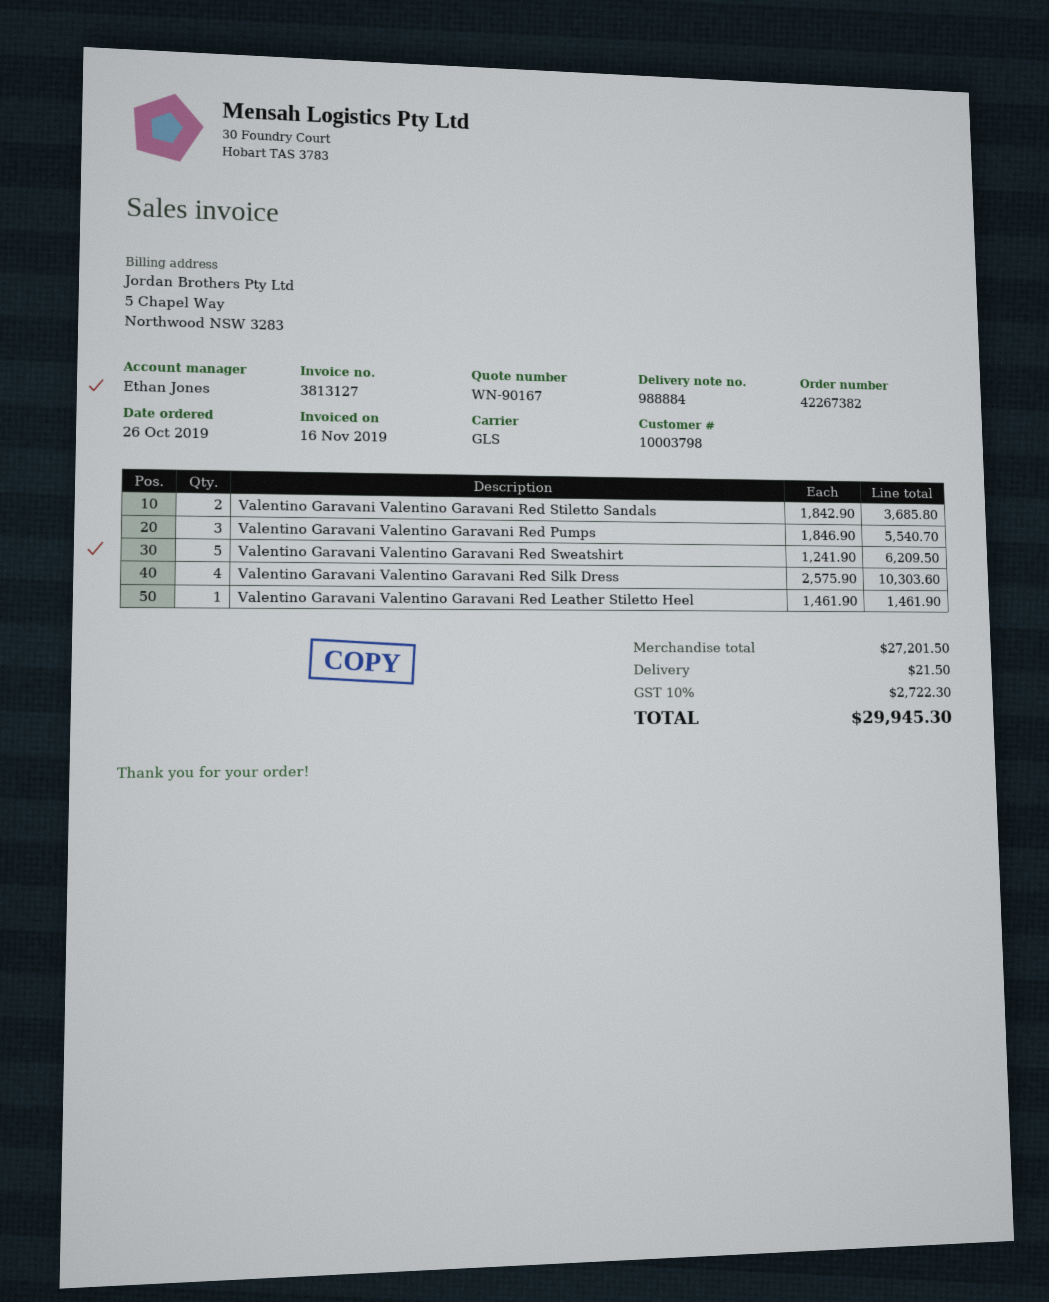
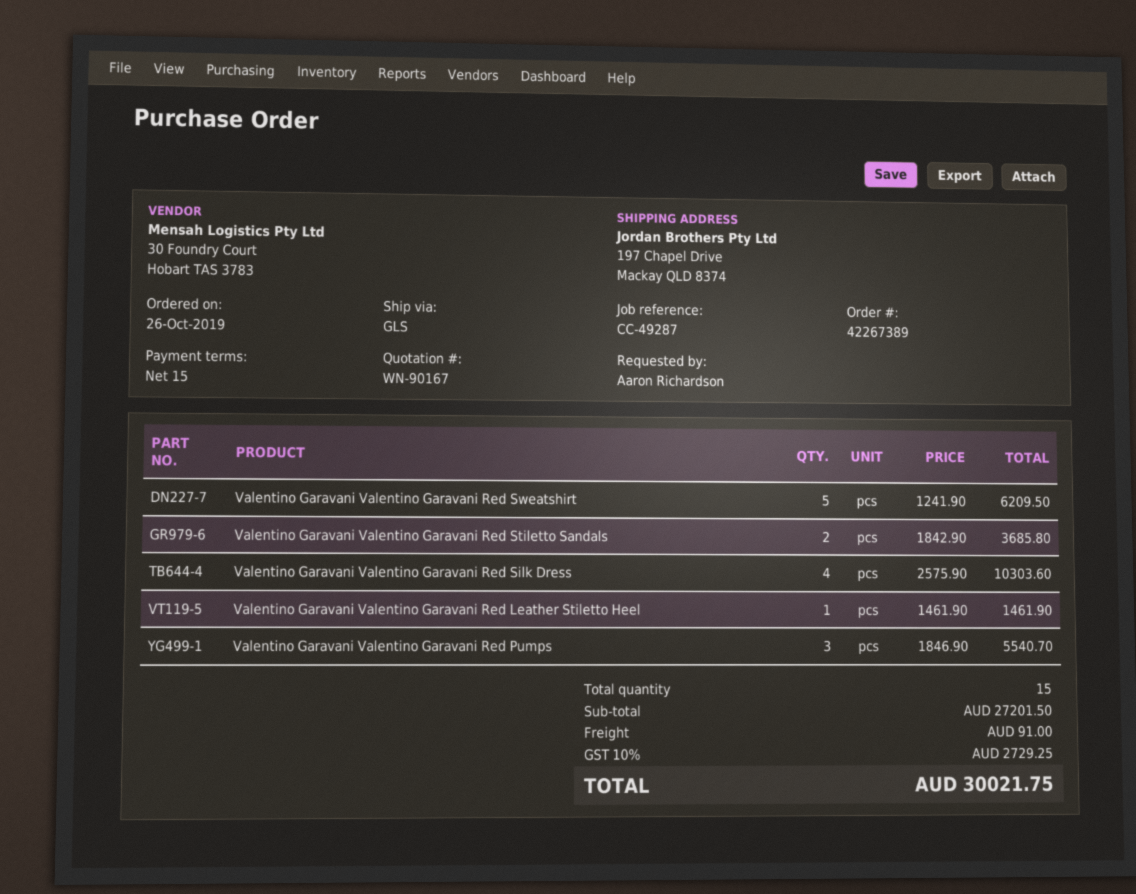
order number: 42267382 -> 42267389
shipping: 21.50 -> 91.00
tax: 10% = 2722.30 -> 10% = 2729.25
total: 29945.30 -> 30021.75

